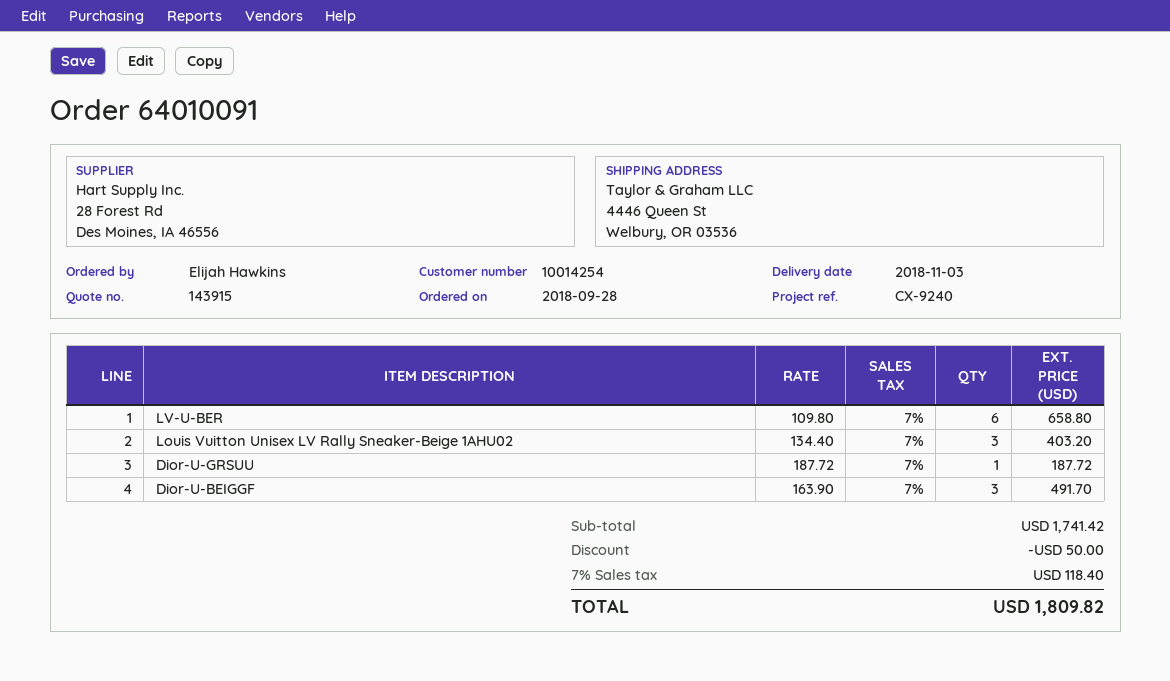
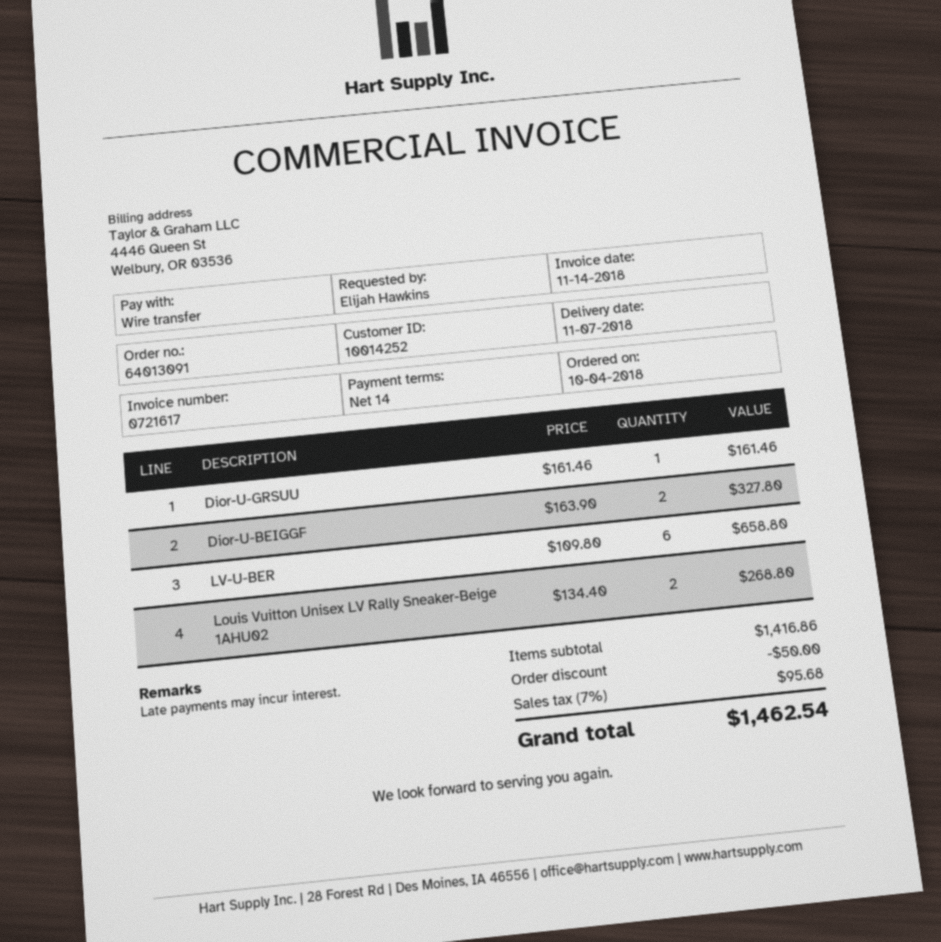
order number: 64010091 -> 64013091
order date: 2018-09-28 -> 2018-10-04
delivery date: 2018-11-03 -> 2018-11-07
customer number: 10014254 -> 10014252
Louis Vuitton Unisex LV Rally Sneaker-Beige 1AHU02: 3 x 134.40 = 403.20 -> 2 x 134.40 = 268.80
Dior-U-GRSUU: 1 x 187.72 = 187.72 -> 1 x 161.46 = 161.46
Dior-U-BEIGGF: 3 x 163.90 = 491.70 -> 2 x 163.90 = 327.80
subtotal: 1741.42 -> 1416.86
tax: 7% = 118.40 -> 7% = 95.68
total: 1809.82 -> 1462.54

